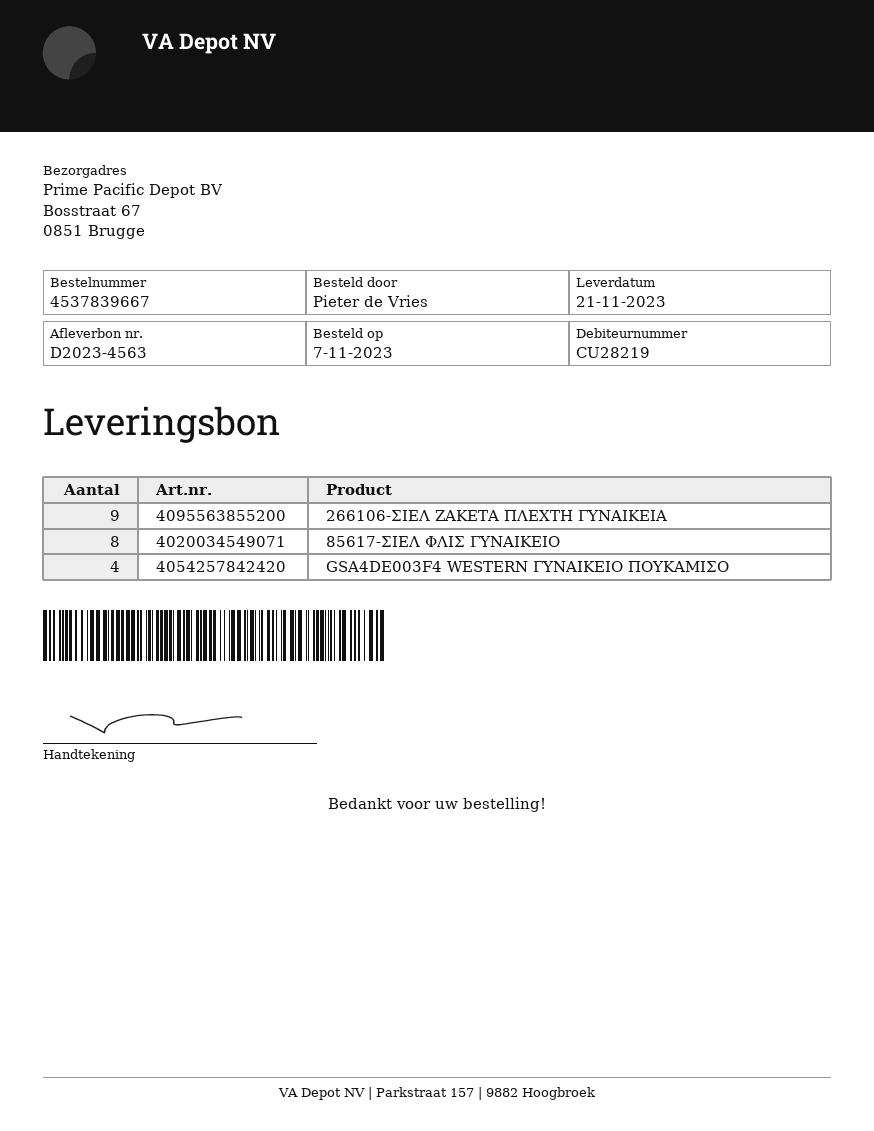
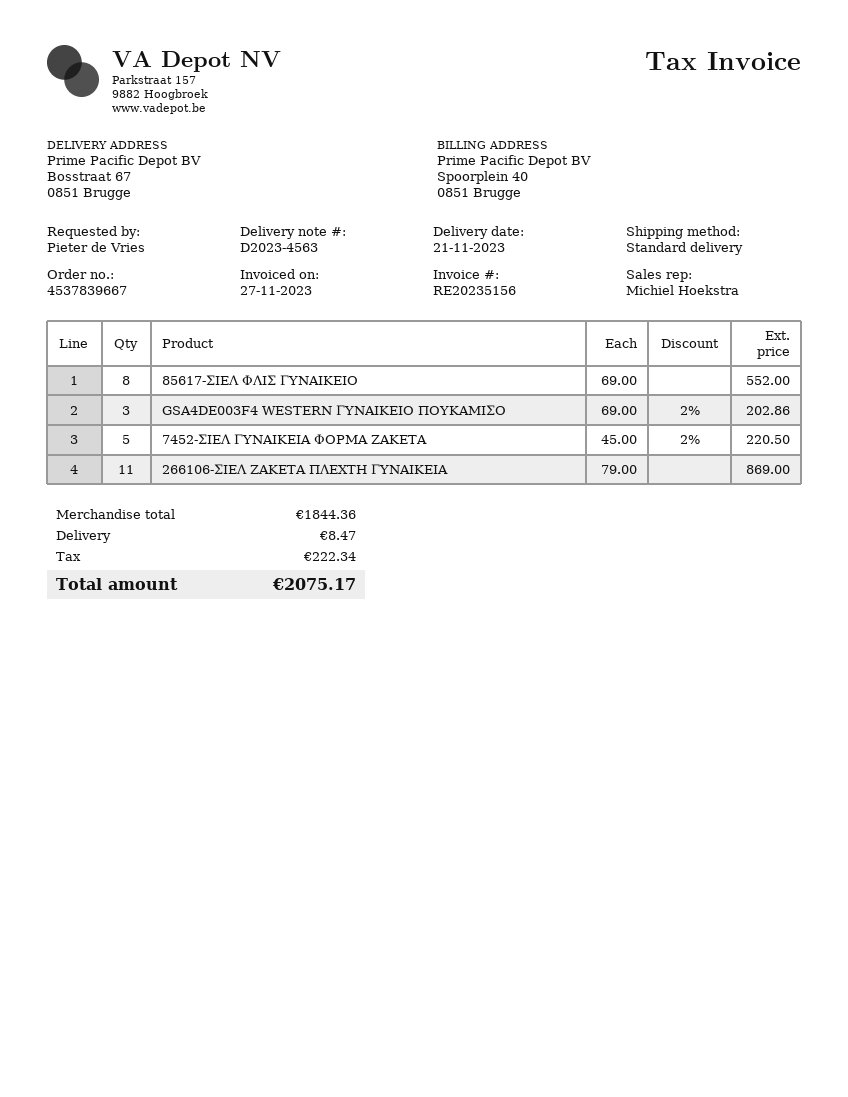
266106-ΣΙΕΛ ΖΑΚΕΤΑ ΠΛΕΧΤΗ ΓΥΝΑΙΚΕΙΑ: 9 -> 11
GSA4DE003F4 WESTERN ΓΥΝΑΙΚΕΙΟ ΠΟΥΚΑΜΙΣΟ: 4 -> 3
7452-ΣΙΕΛ ΓΥΝΑΙΚΕΙΑ ΦΟΡΜΑ ΖΑΚΕΤΑ: none -> 5

